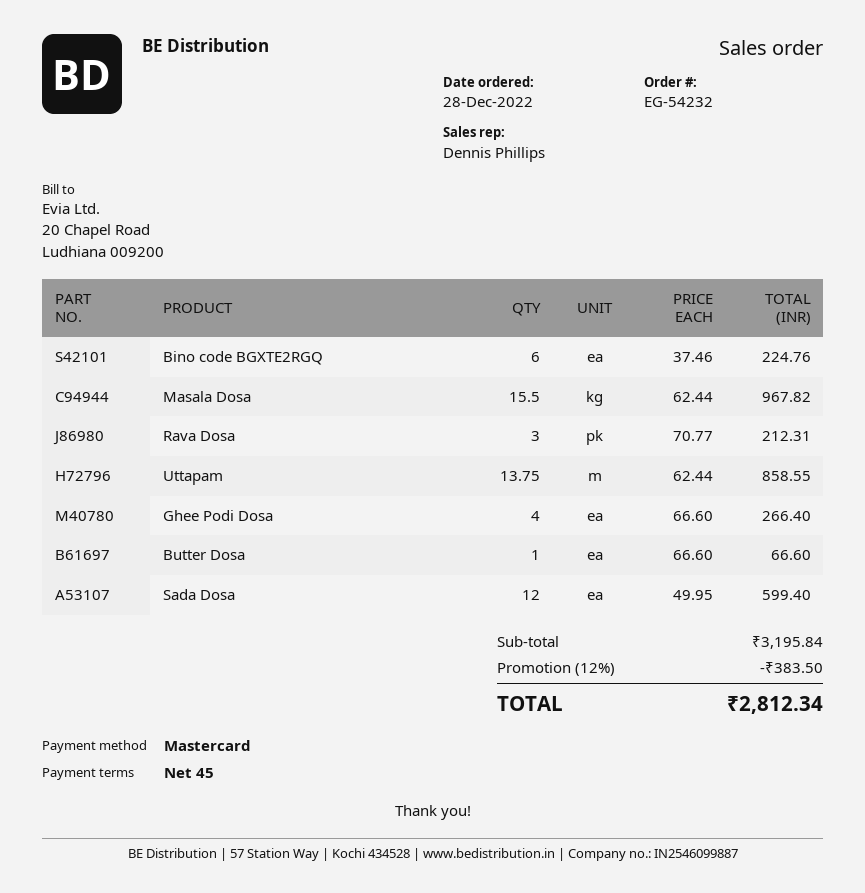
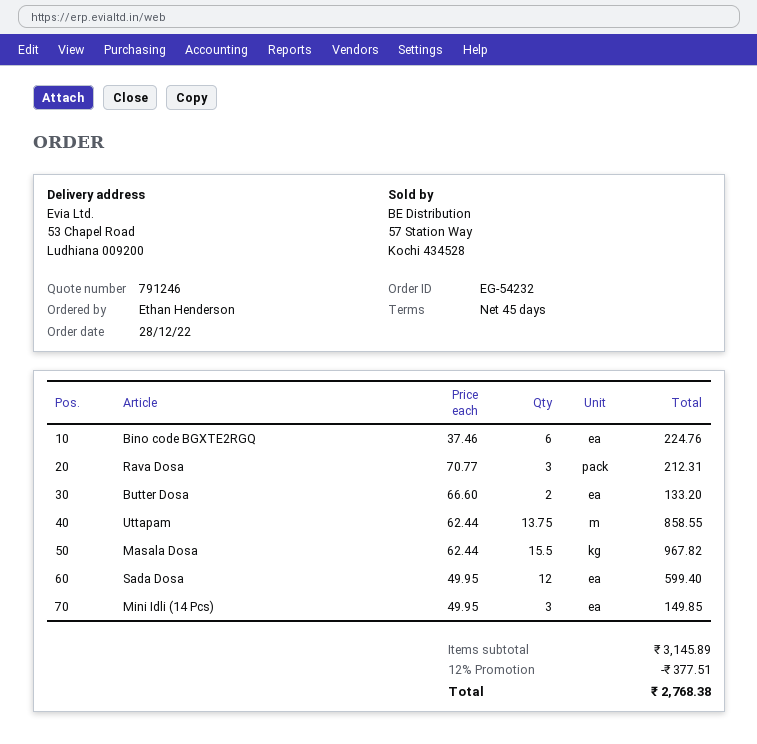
Ghee Podi Dosa: 4 x 66.60 = 266.40 -> none
Butter Dosa: 1 x 66.60 = 66.60 -> 2 x 66.60 = 133.20
Mini Idli (14 Pcs): none -> 3 x 49.95 = 149.85
subtotal: 3195.84 -> 3145.89
discount: 12% = 383.50 -> 12% = 377.51
total: 2812.34 -> 2768.38

